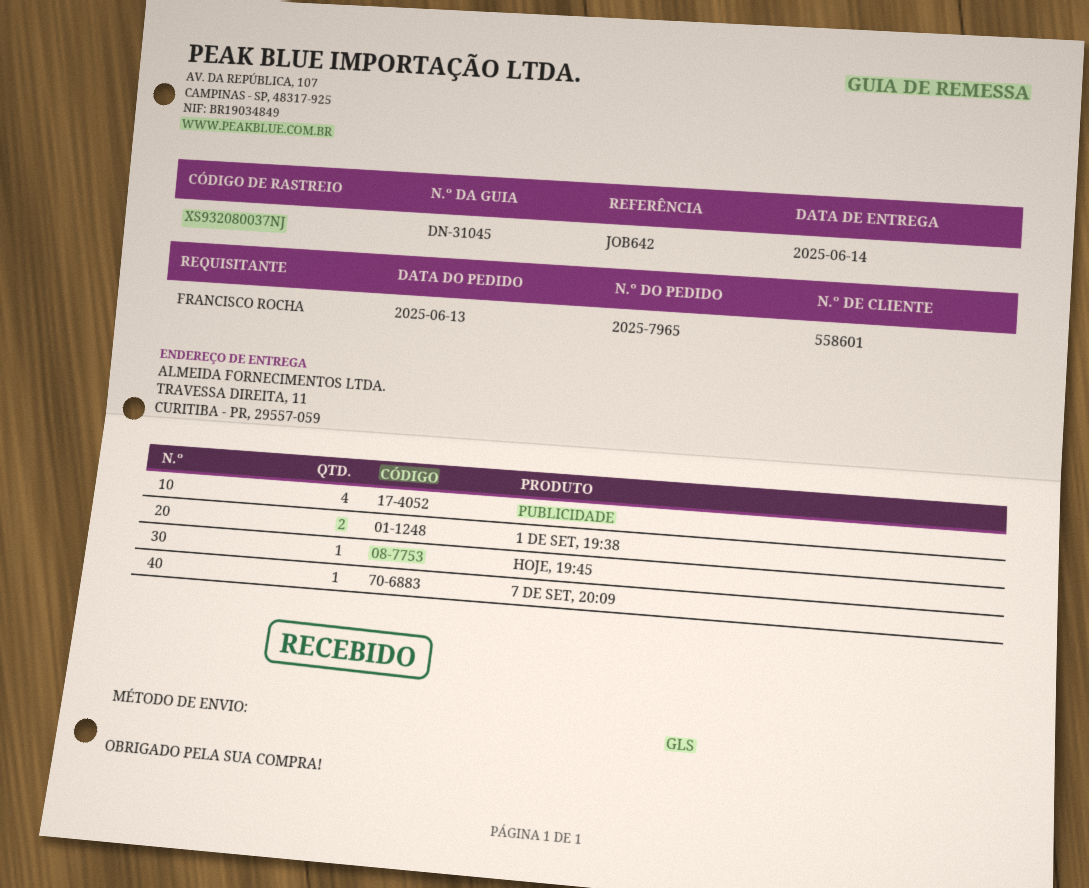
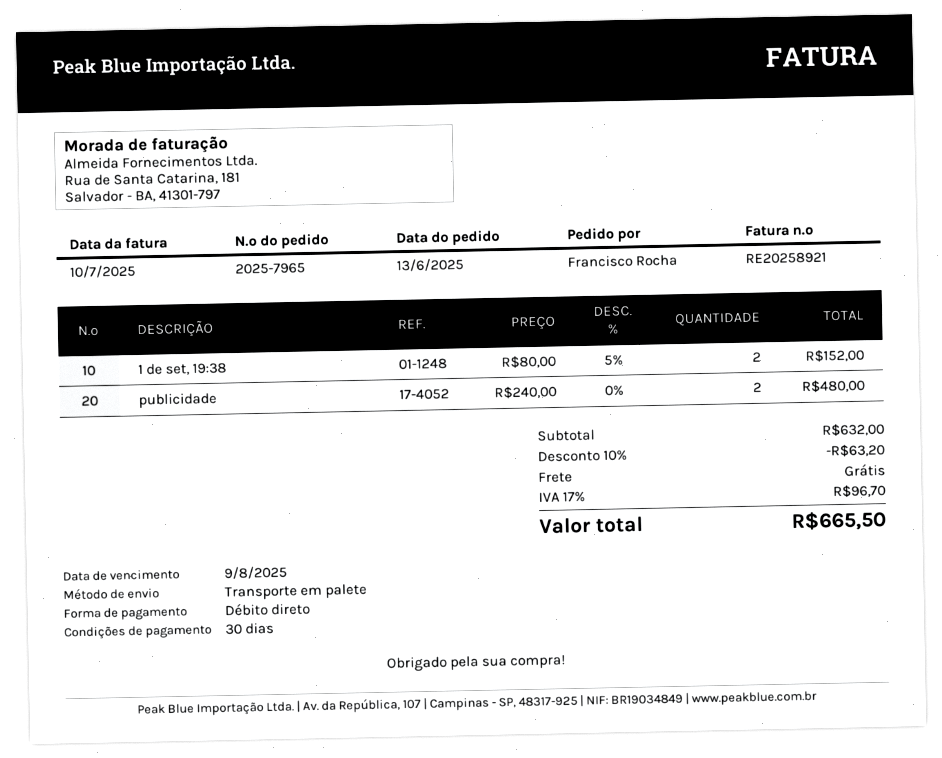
shipping method: GLS -> pallet freight
PUBLICIDADE: 4 -> 2
HOJE, 19:45: 1 -> none
7 DE SET, 20:09: 1 -> none

